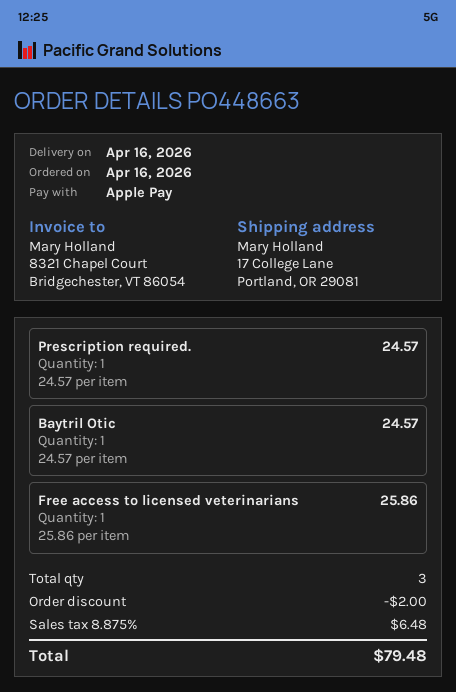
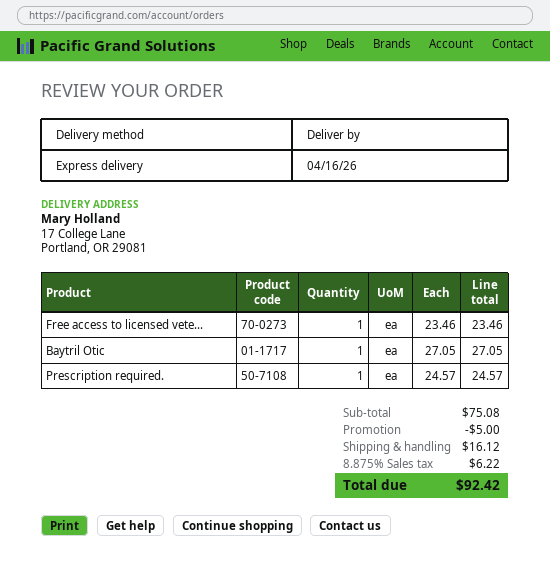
Baytril Otic: 1 x 24.57 = 24.57 -> 1 x 27.05 = 27.05
Free access to licensed veterinarians: 1 x 25.86 = 25.86 -> 1 x 23.46 = 23.46
discount: 2.00 -> 5.00
shipping: none -> 16.12
tax: 8.875% = 6.48 -> 8.875% = 6.22
total: 79.48 -> 92.42

